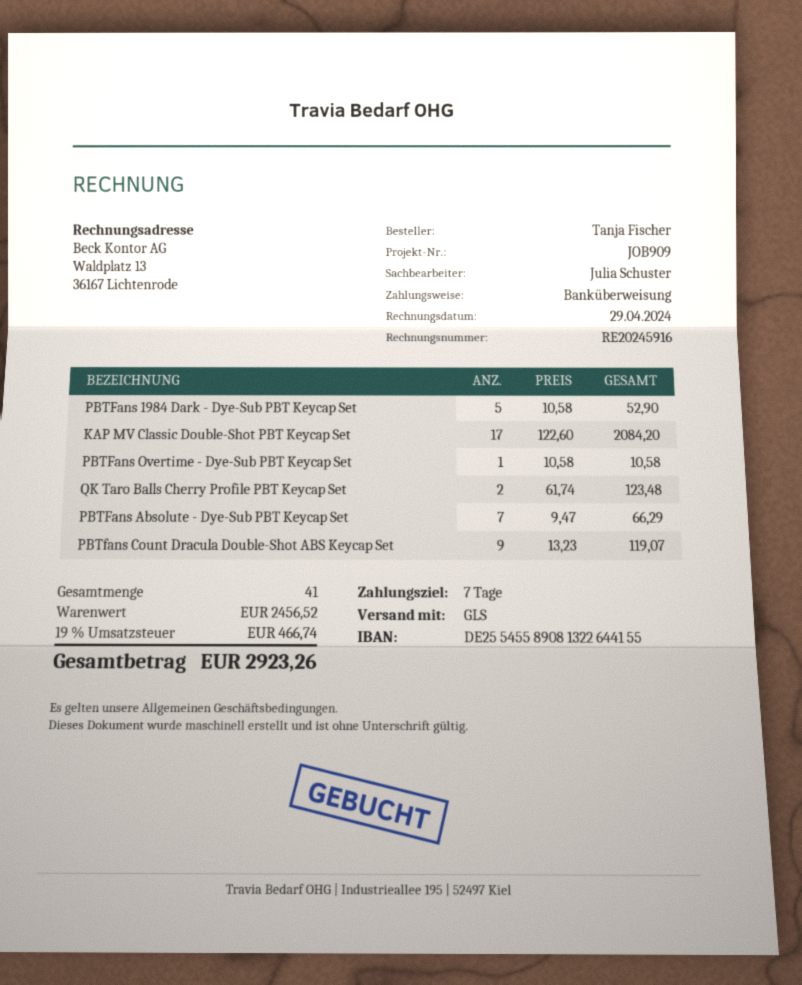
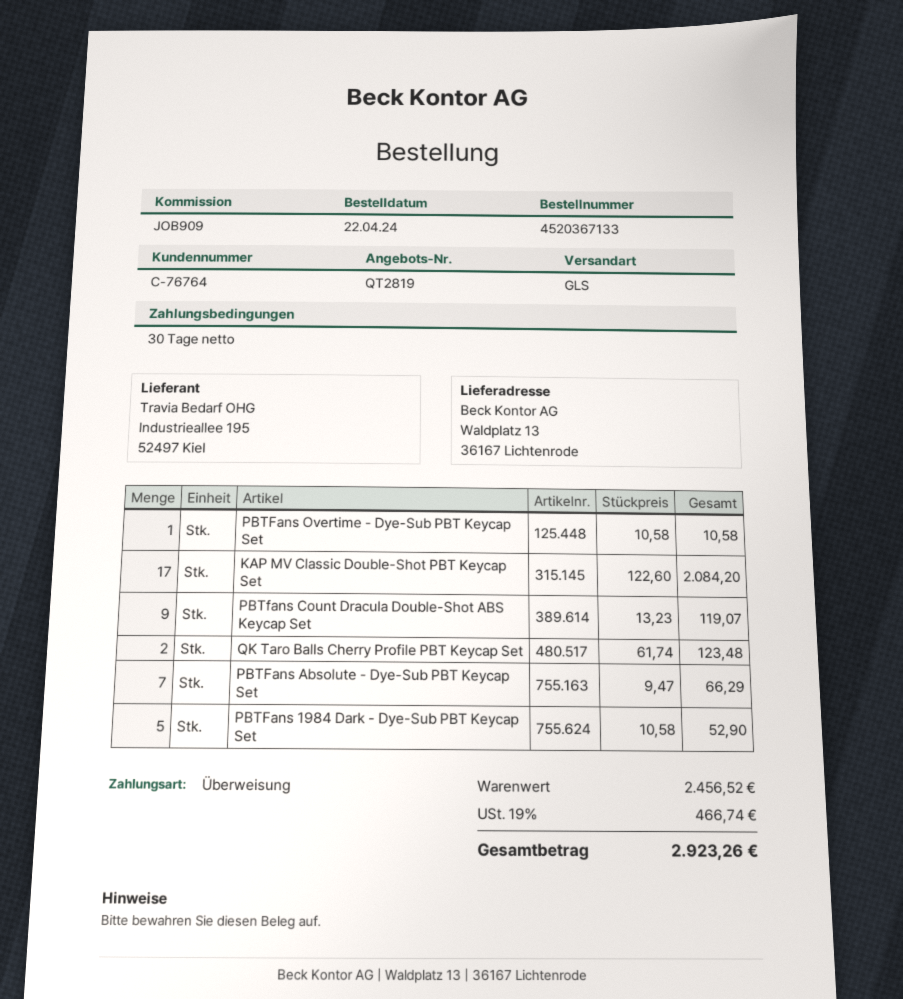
payment terms: 7 days -> 30 days

